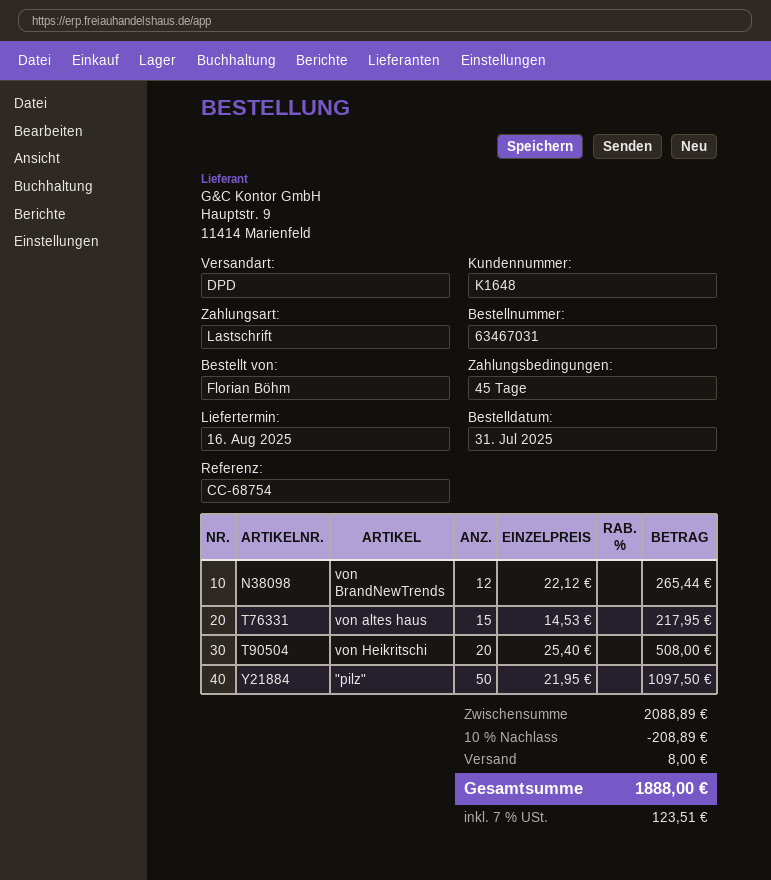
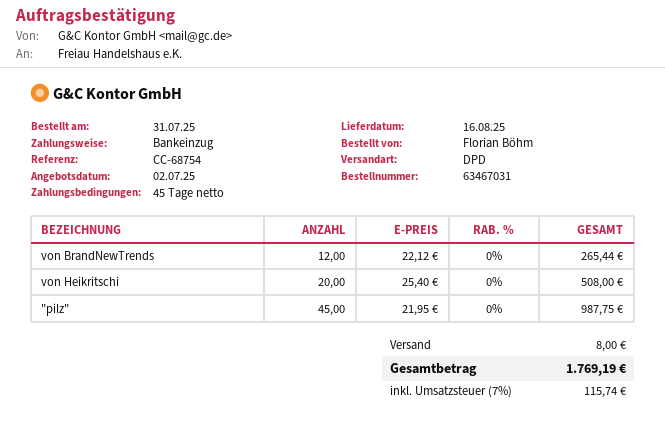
von altes haus: 15 x 14.53 = 217.95 -> none
"pilz": 50 x 21.95 = 1097.50 -> 45 x 21.95 = 987.75
discount: 10% = 208.89 -> none
tax: 7% = 123.51 -> 7% = 115.74
total: 1888.00 -> 1769.19

